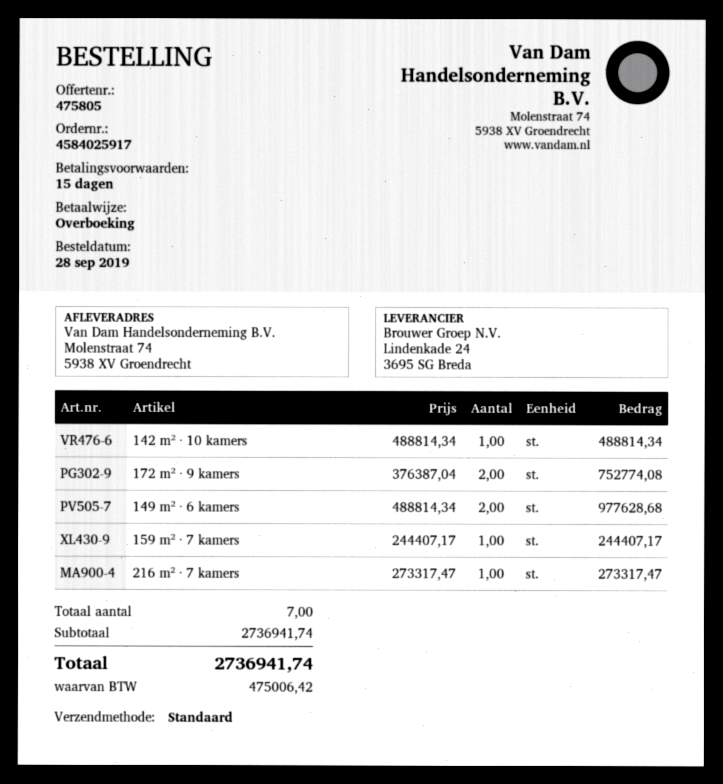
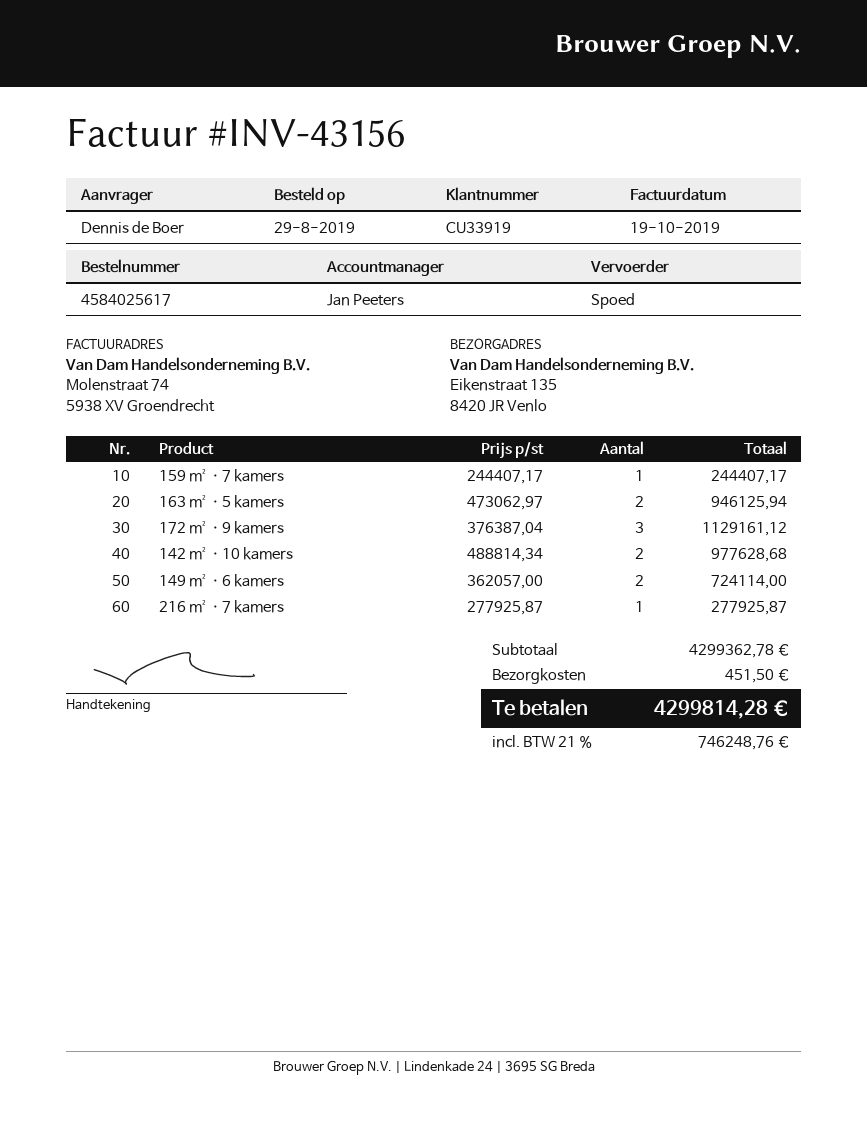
order number: 4584025917 -> 4584025617
order date: 2019-09-28 -> 2019-08-29
shipping method: standard -> express
ship to: Molenstraat 74, 5938 XV Groendrecht -> Eikenstraat 135, 8420 JR Venlo
142 m² · 10 kamers: 1 x 488814.34 = 488814.34 -> 2 x 488814.34 = 977628.68
172 m² · 9 kamers: 2 x 376387.04 = 752774.08 -> 3 x 376387.04 = 1129161.12
149 m² · 6 kamers: 2 x 488814.34 = 977628.68 -> 2 x 362057.00 = 724114.00
216 m² · 7 kamers: 1 x 273317.47 = 273317.47 -> 1 x 277925.87 = 277925.87
163 m² · 5 kamers: none -> 2 x 473062.97 = 946125.94
subtotal: 2736941.74 -> 4299362.78
shipping: none -> 451.50
tax: 475006.42 -> 746248.76
total: 2736941.74 -> 4299814.28

